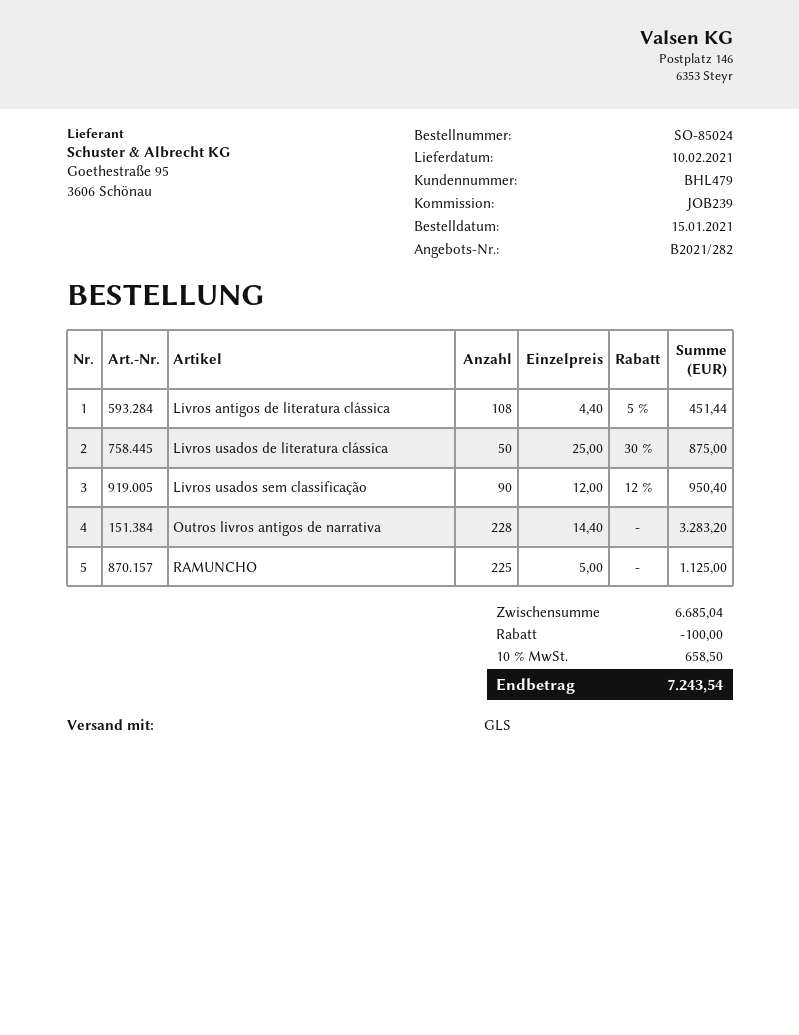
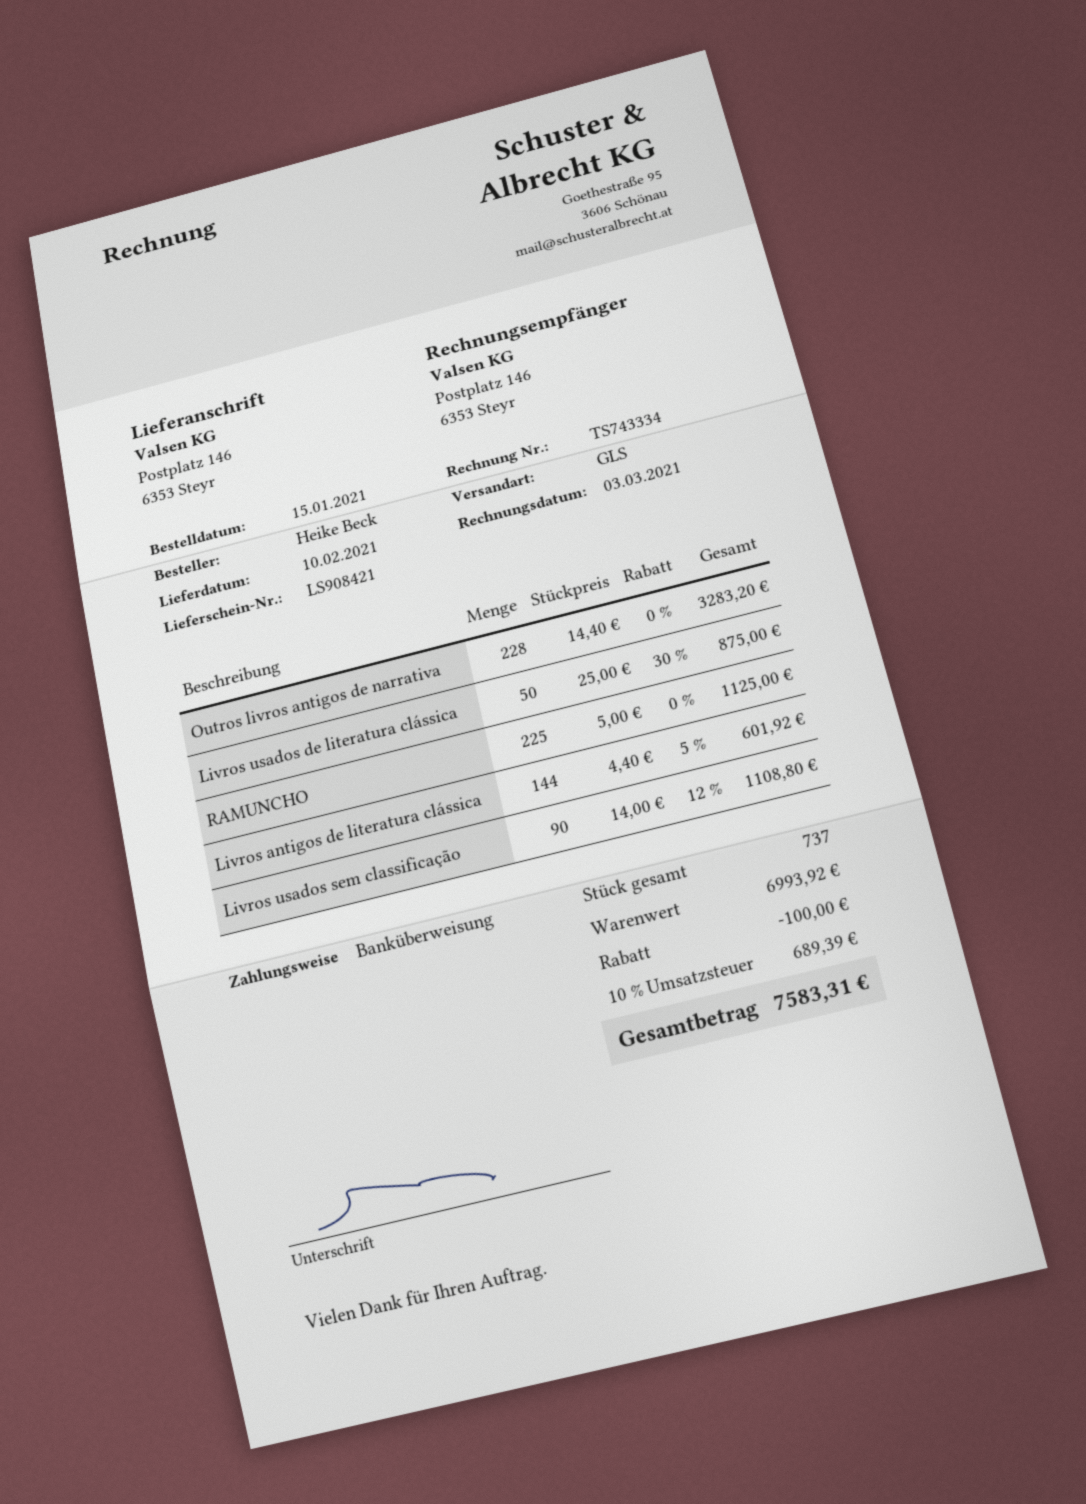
Livros antigos de literatura clássica: 108 x 4.40 - 5% = 451.44 -> 144 x 4.40 - 5% = 601.92
Livros usados sem classificação: 90 x 12.00 - 12% = 950.40 -> 90 x 14.00 - 12% = 1108.80
subtotal: 6685.04 -> 6993.92
tax: 10% = 658.50 -> 10% = 689.39
total: 7243.54 -> 7583.31

